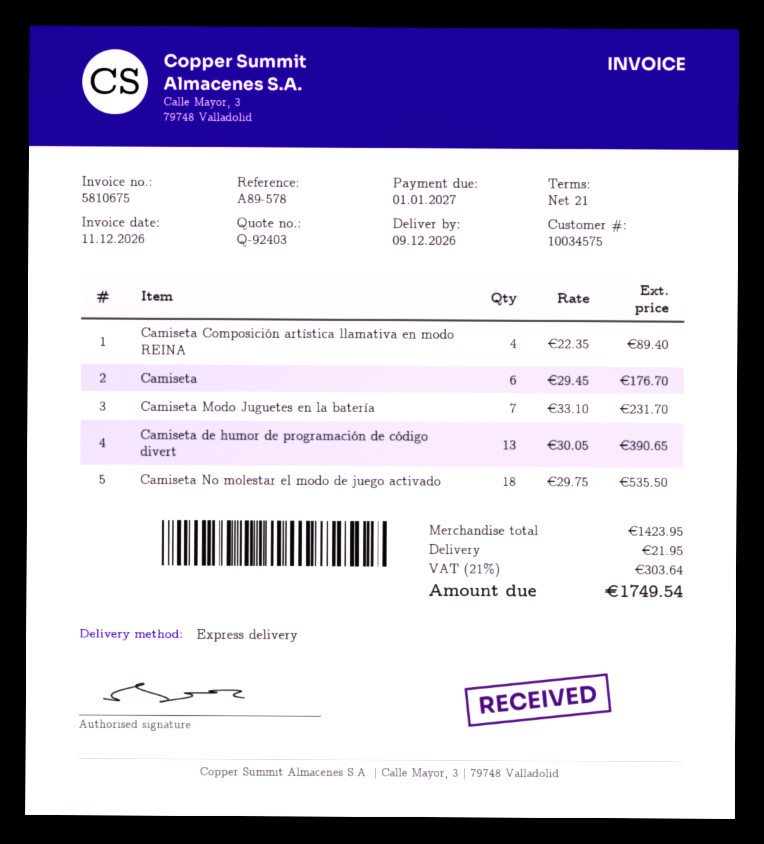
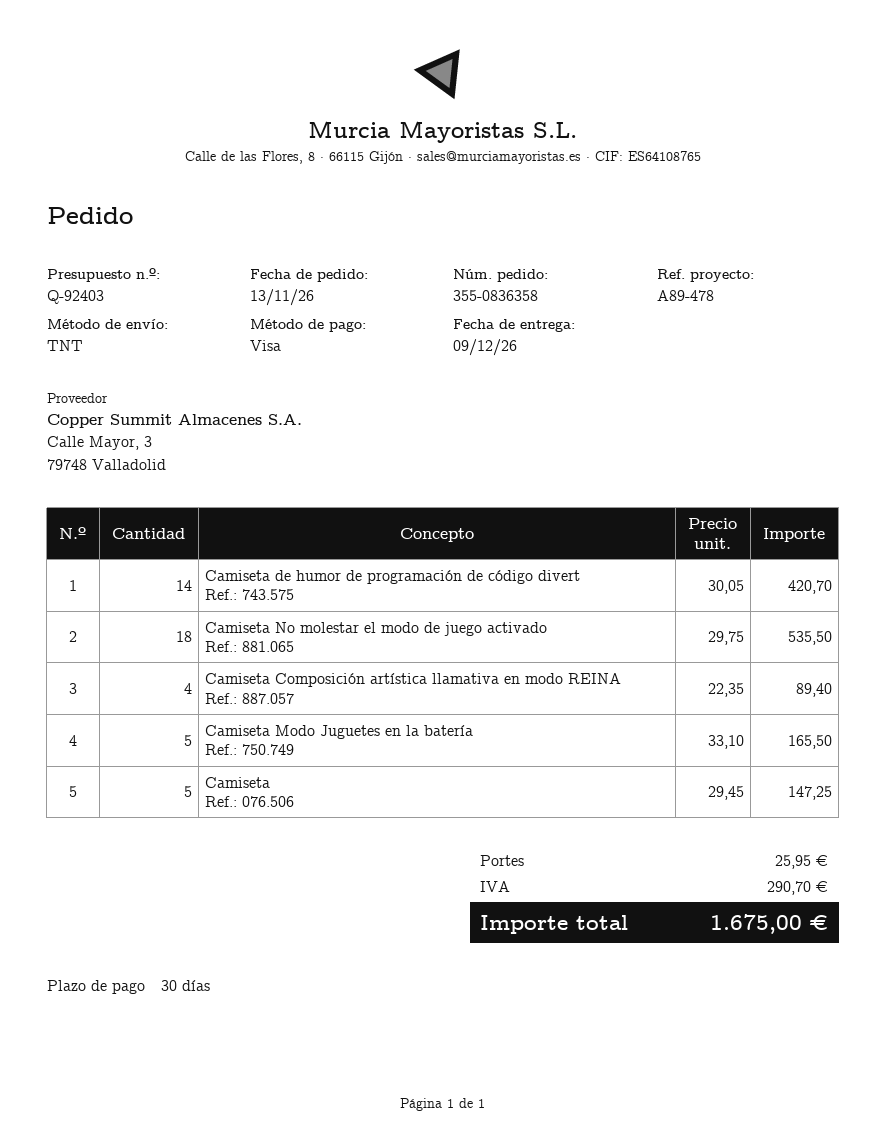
payment terms: 21 days -> 30 days
reference: A89-578 -> A89-478
shipping method: express -> TNT
Camiseta: 6 x 29.45 = 176.70 -> 5 x 29.45 = 147.25
Camiseta Modo Juguetes en la batería: 7 x 33.10 = 231.70 -> 5 x 33.10 = 165.50
Camiseta de humor de programación de código divert: 13 x 30.05 = 390.65 -> 14 x 30.05 = 420.70
shipping: 21.95 -> 25.95
tax: 303.64 -> 290.70
total: 1749.54 -> 1675.00

